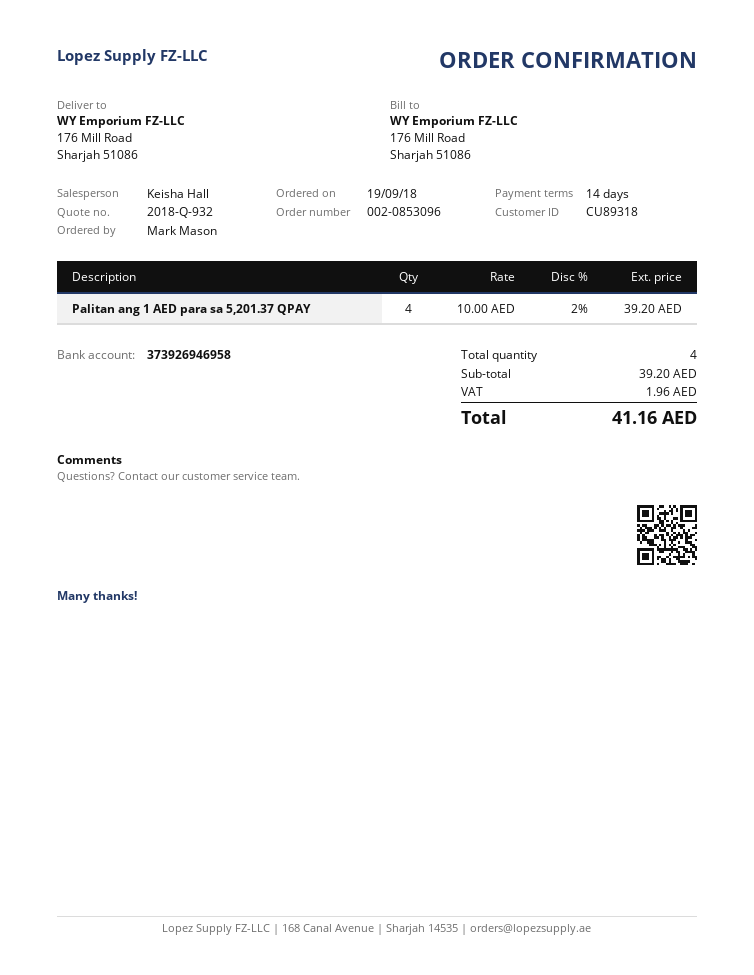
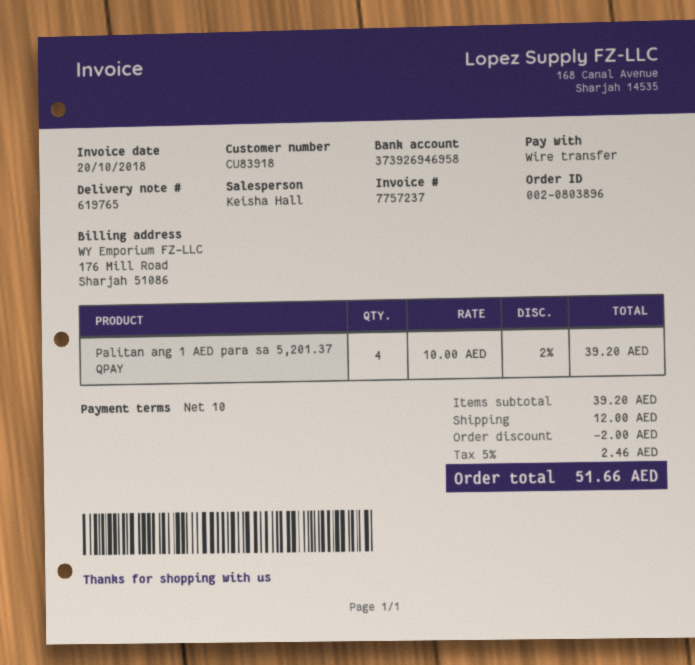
order number: 002-0853096 -> 002-0803896
payment terms: 14 days -> 10 days
customer number: CU89318 -> CU83918
discount: none -> 2.00
shipping: none -> 12.00
tax: 1.96 -> 2.46
total: 41.16 -> 51.66

